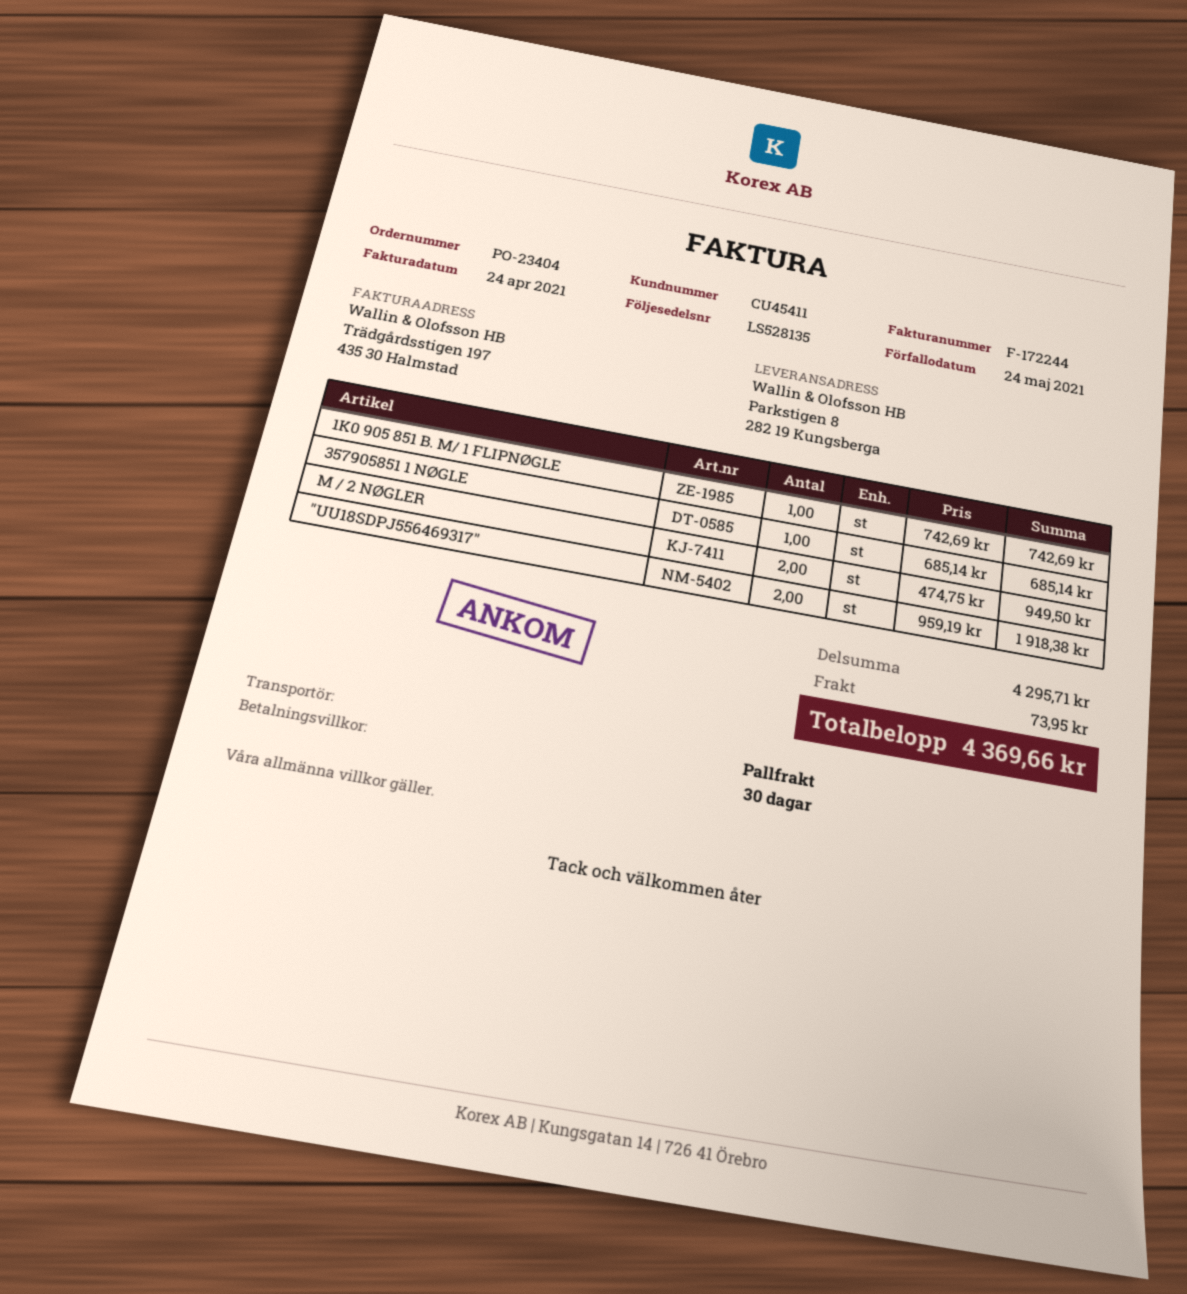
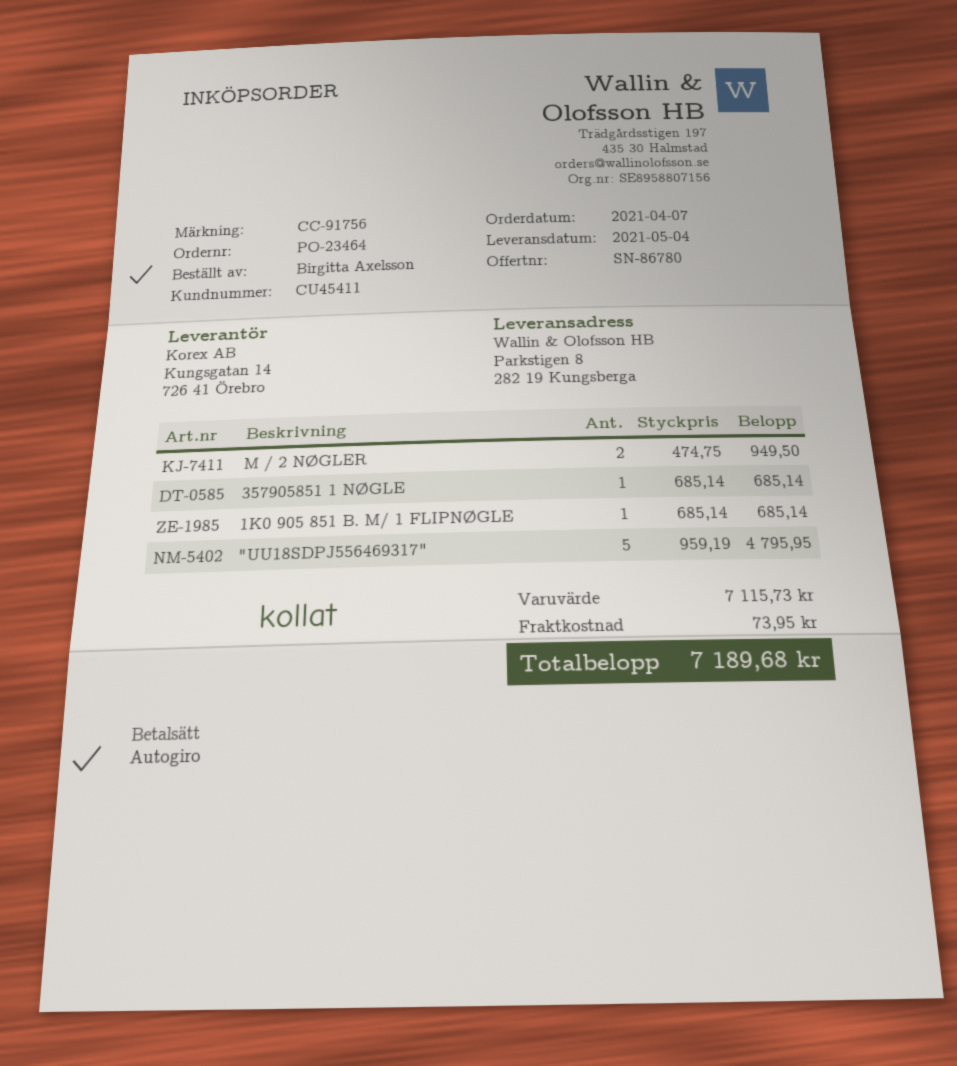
order number: PO-23404 -> PO-23464
1K0 905 851 B. M/ 1 FLIPNØGLE: 1 x 742.69 = 742.69 -> 1 x 685.14 = 685.14
"UU18SDPJ556469317": 2 x 959.19 = 1918.38 -> 5 x 959.19 = 4795.95
subtotal: 4295.71 -> 7115.73
total: 4369.66 -> 7189.68

